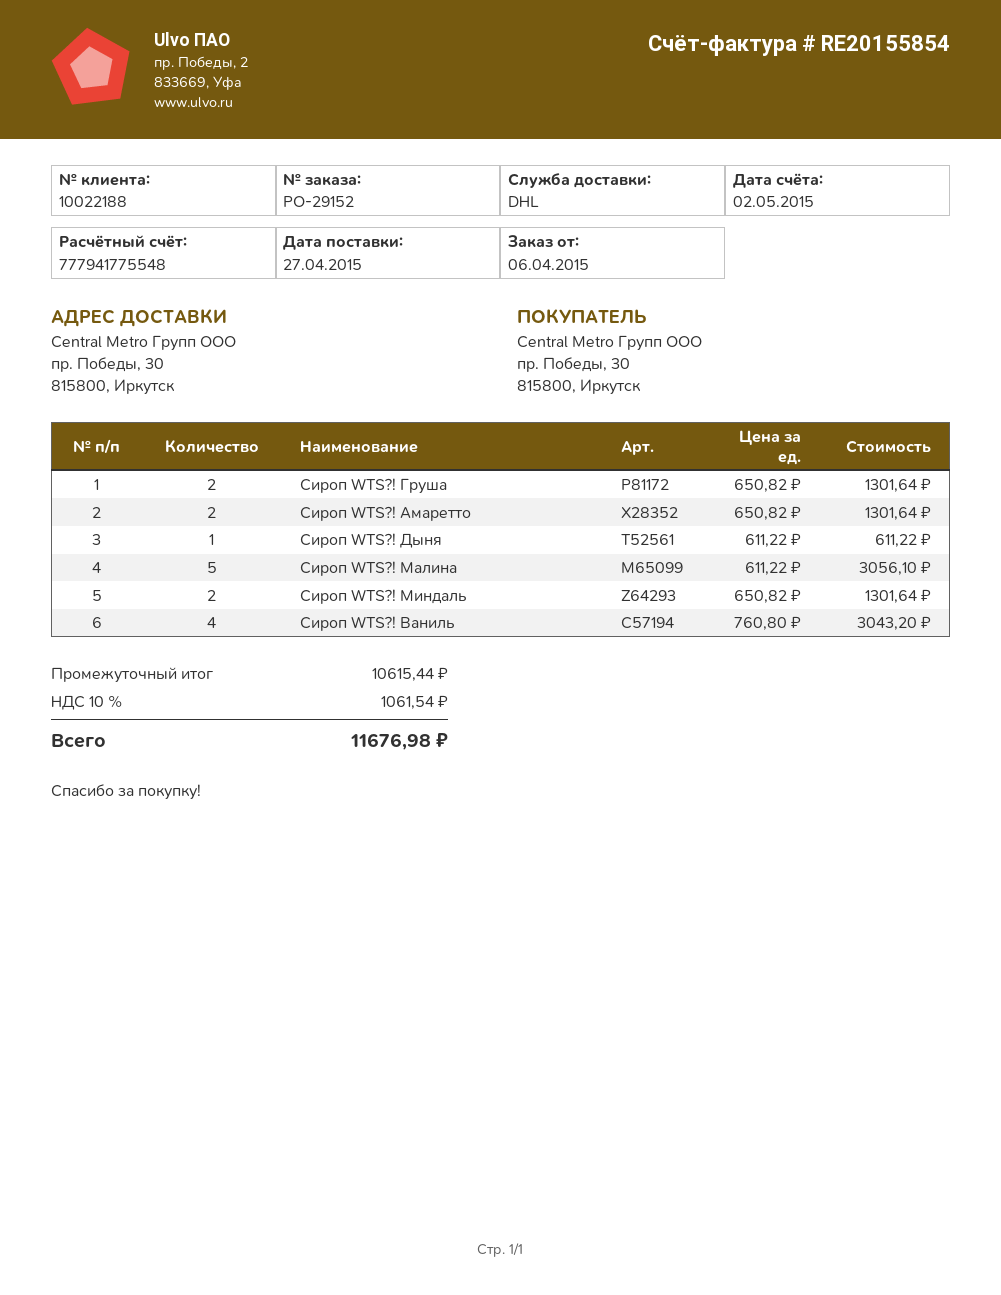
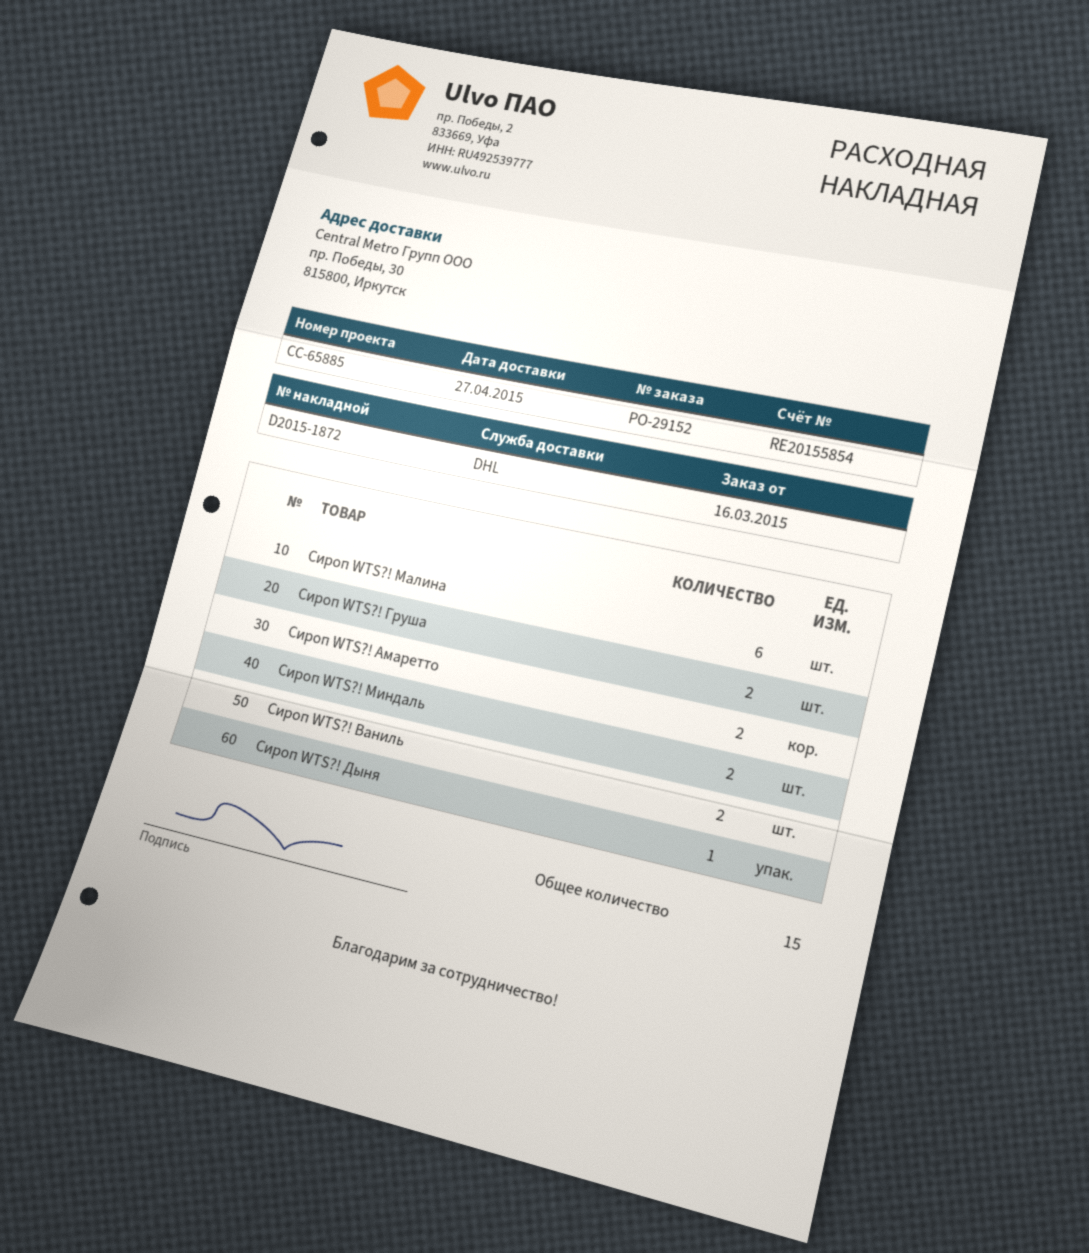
order date: 2015-04-06 -> 2015-03-16
Сироп WTS?! Малина: 5 -> 6
Сироп WTS?! Ваниль: 4 -> 2

